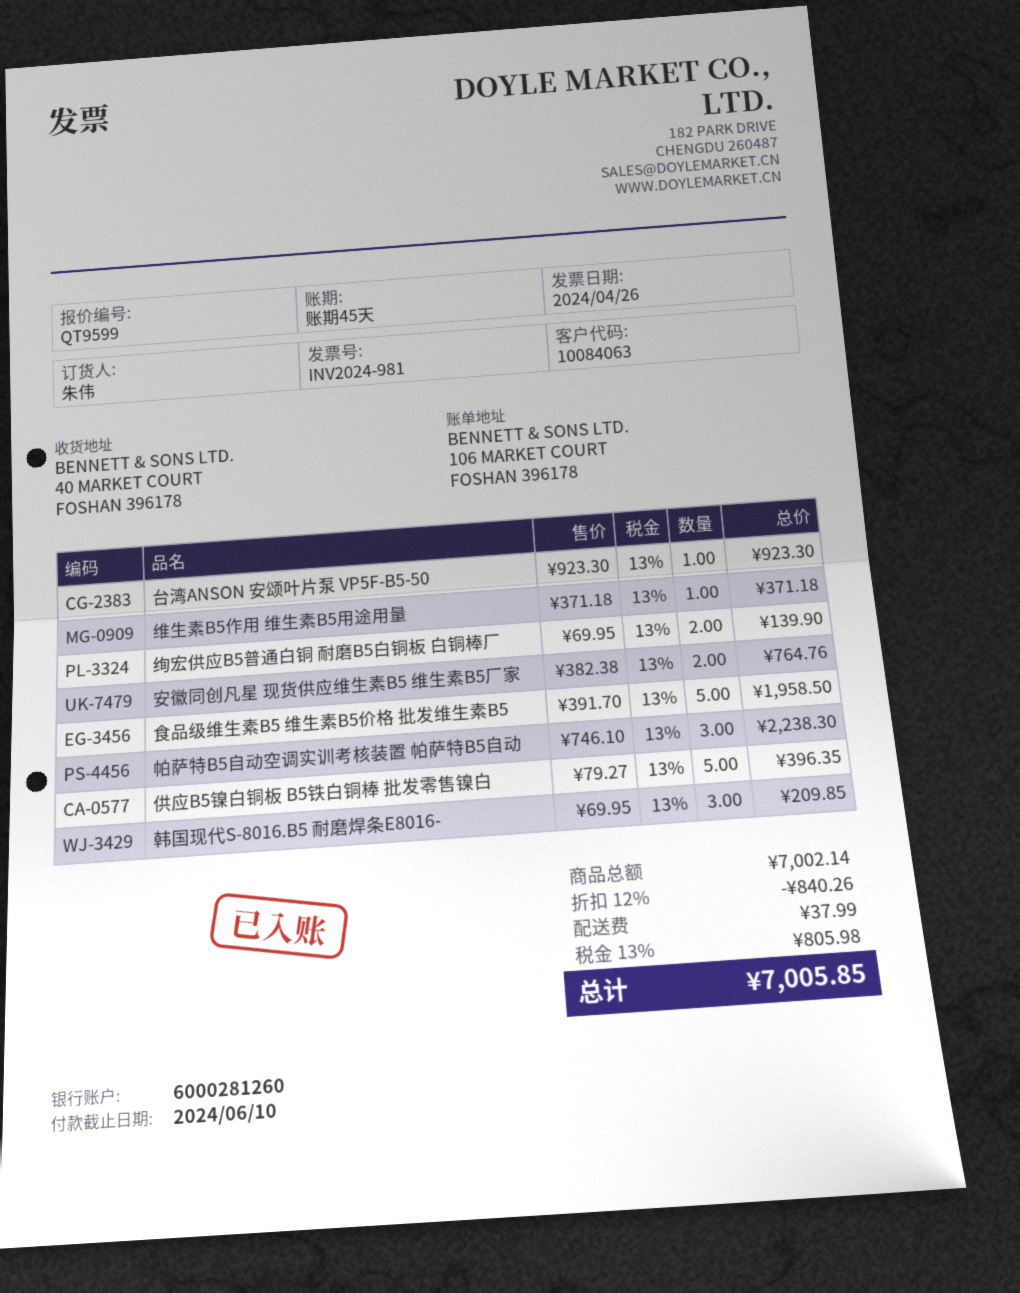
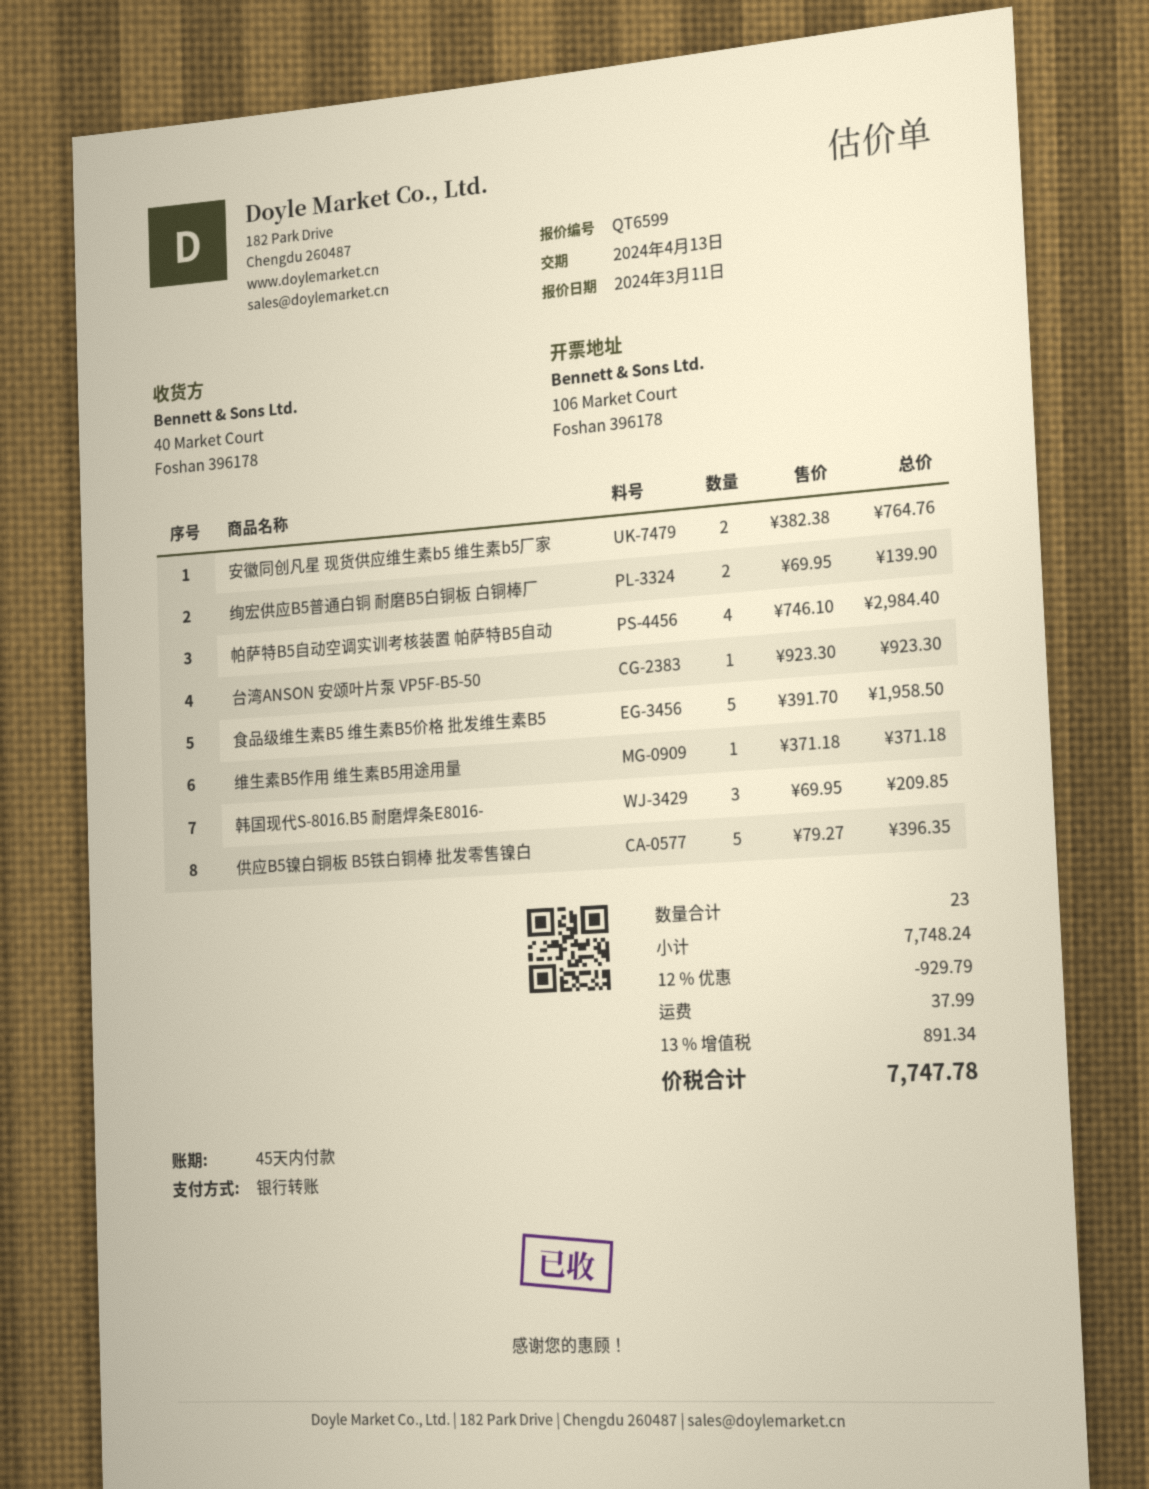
quote number: QT9599 -> QT6599
帕萨特B5自动空调实训考核装置 帕萨特B5自动: 3 x 746.10 = 2238.30 -> 4 x 746.10 = 2984.40
subtotal: 7002.14 -> 7748.24
discount: 12% = 840.26 -> 12% = 929.79
tax: 13% = 805.98 -> 13% = 891.34
total: 7005.85 -> 7747.78

